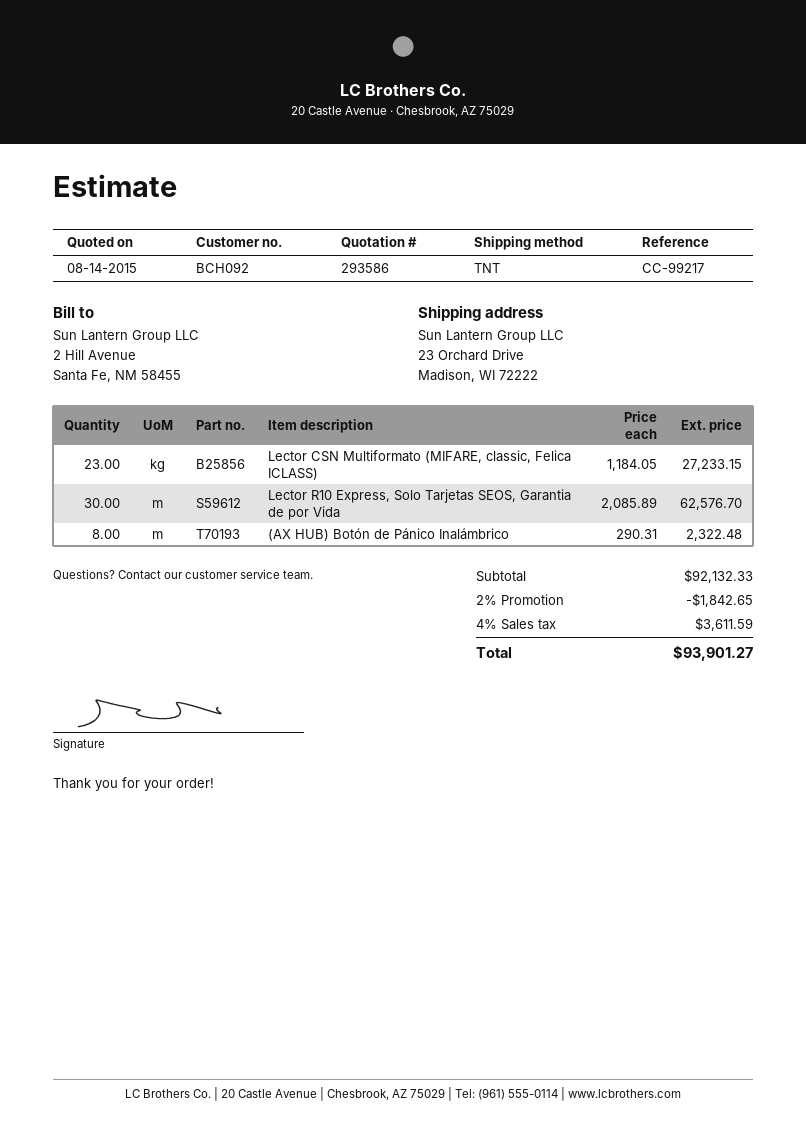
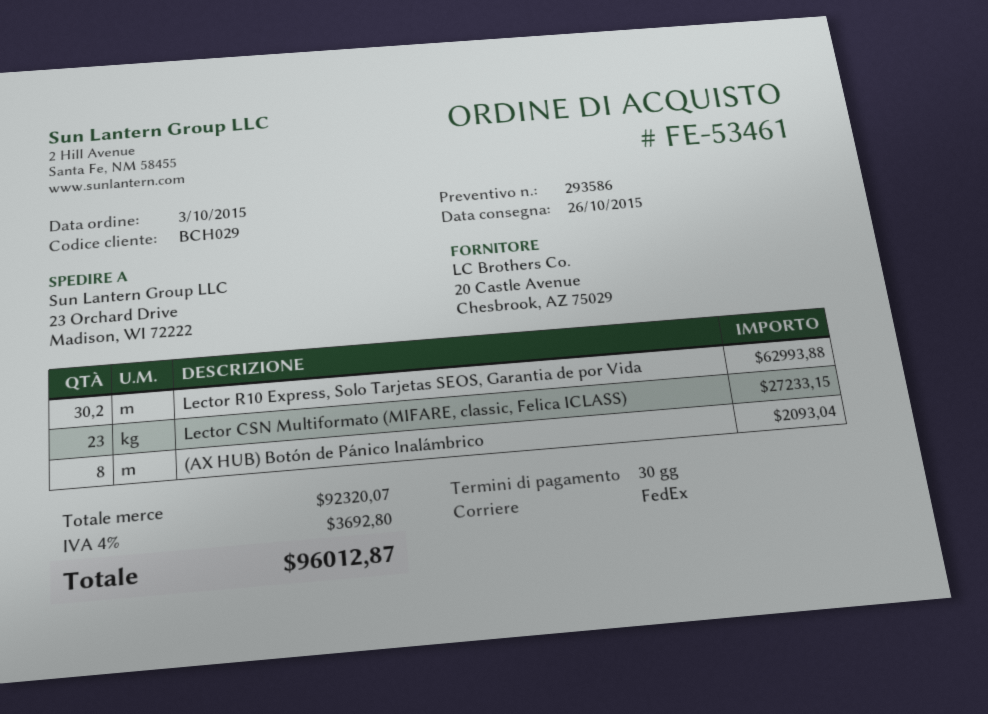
customer number: BCH092 -> BCH029
shipping method: TNT -> FedEx
Lector R10 Express, Solo Tarjetas SEOS, Garantia de por Vida: 30 for 62576.70 -> 30.2 for 62993.88
(AX HUB) Botón de Pánico Inalámbrico: 8 for 2322.48 -> 8 for 2093.04
subtotal: 92132.33 -> 92320.07
discount: 2% = 1842.65 -> none
tax: 4% = 3611.59 -> 4% = 3692.80
total: 93901.27 -> 96012.87

